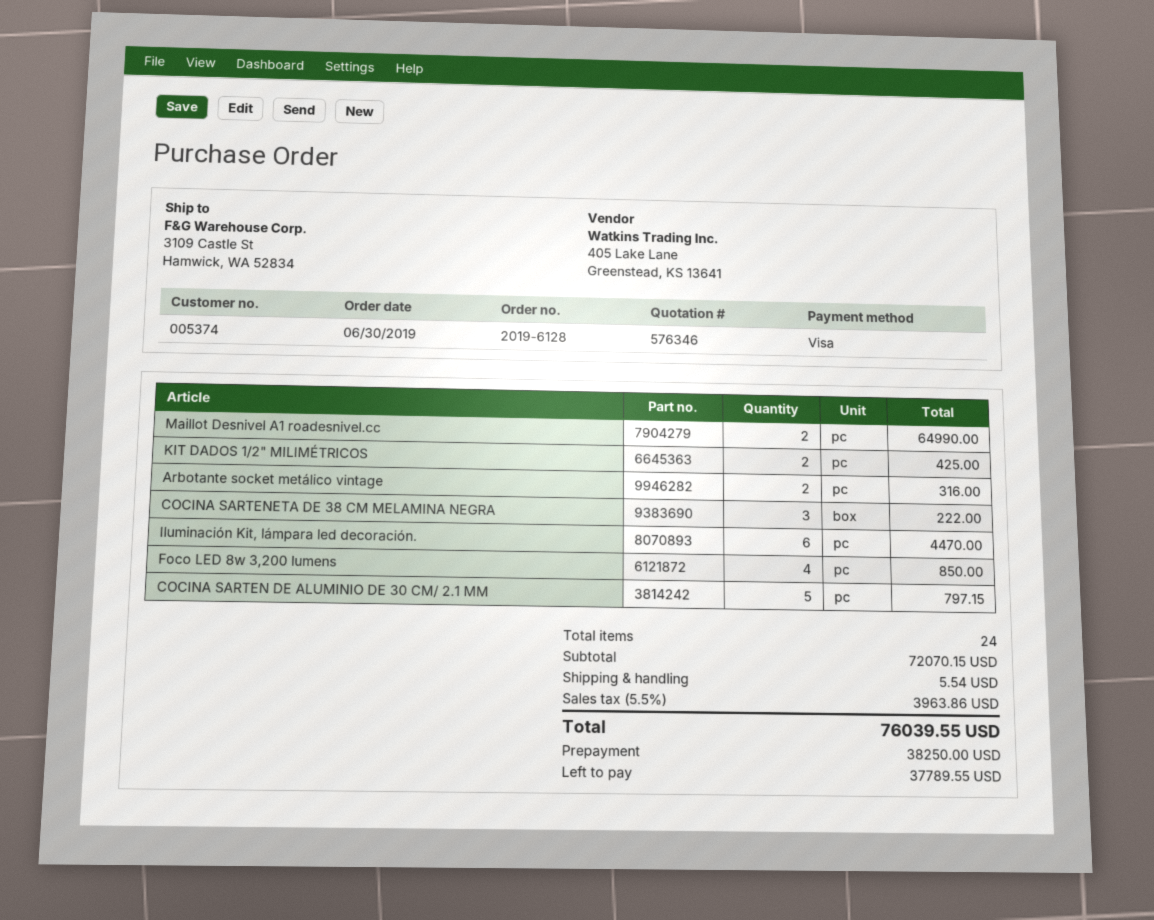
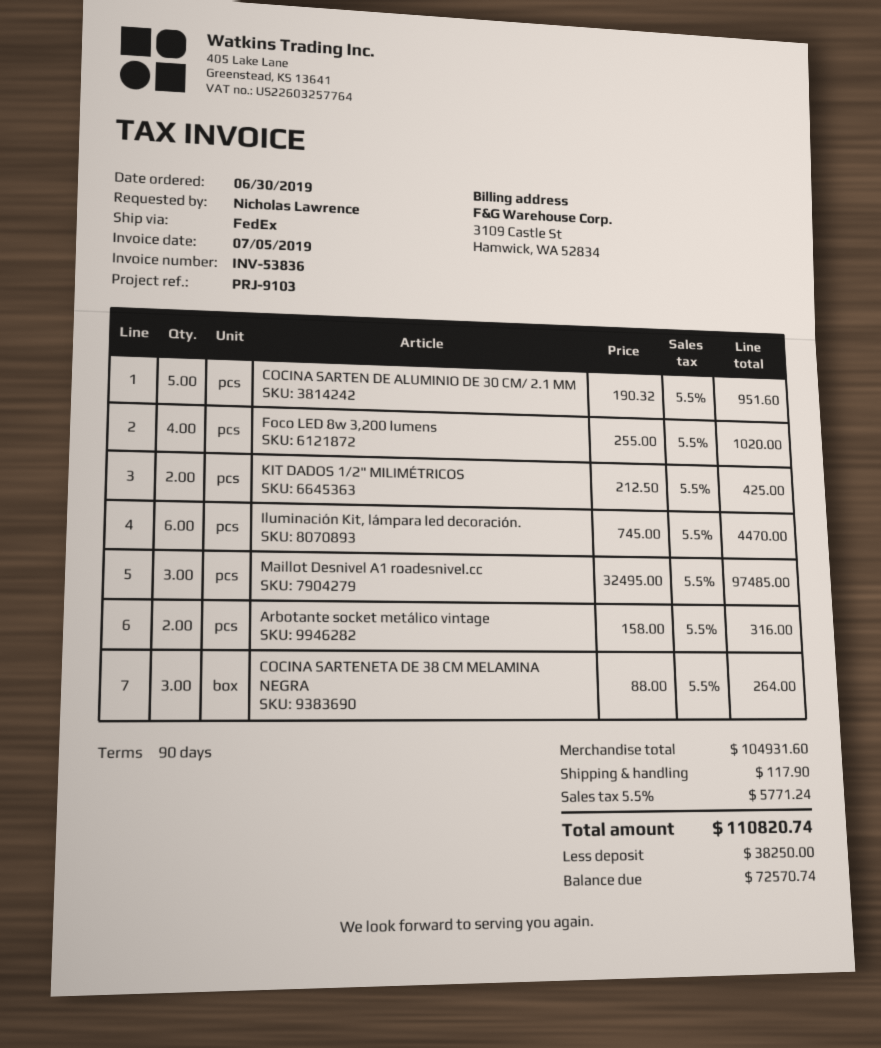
Maillot Desnivel A1 roadesnivel.cc: 2 for 64990.00 -> 3 for 97485.00
COCINA SARTENETA DE 38 CM MELAMINA NEGRA: 3 for 222.00 -> 3 for 264.00
Foco LED 8w 3,200 lumens: 4 for 850.00 -> 4 for 1020.00
COCINA SARTEN DE ALUMINIO DE 30 CM/ 2.1 MM: 5 for 797.15 -> 5 for 951.60
subtotal: 72070.15 -> 104931.60
shipping: 5.54 -> 117.90
tax: 5.5% = 3963.86 -> 5.5% = 5771.24
total: 76039.55 -> 110820.74
balance: 37789.55 -> 72570.74

